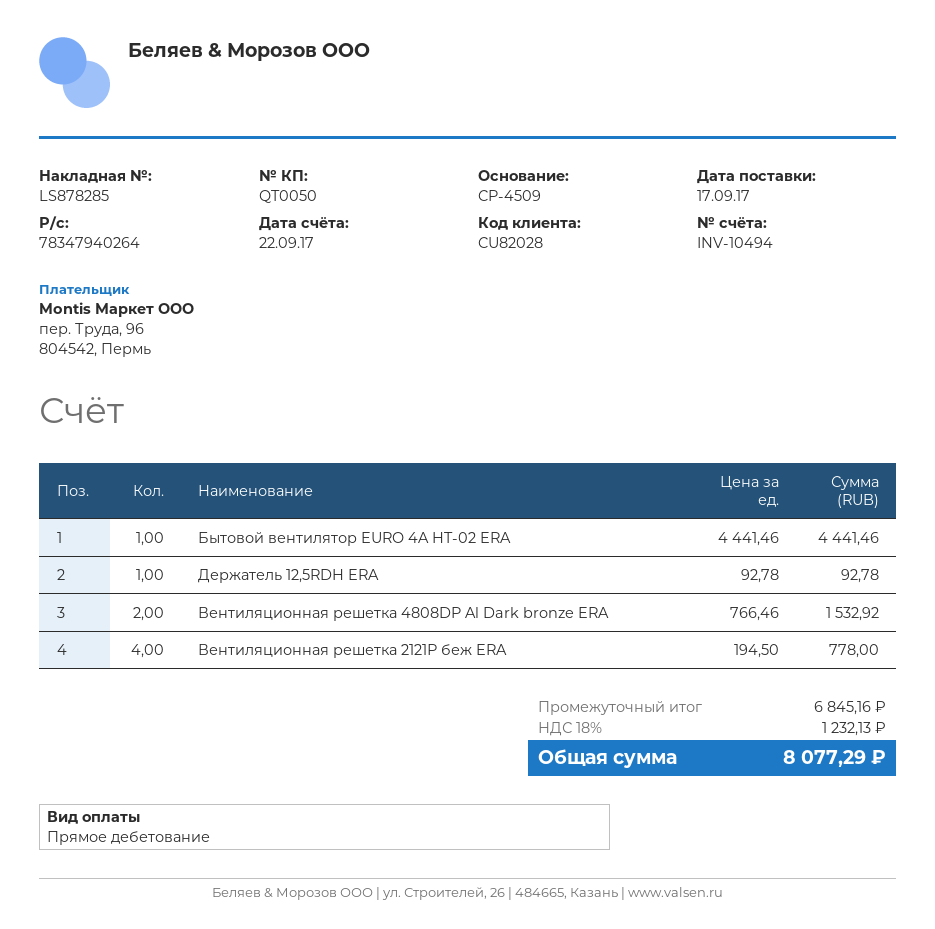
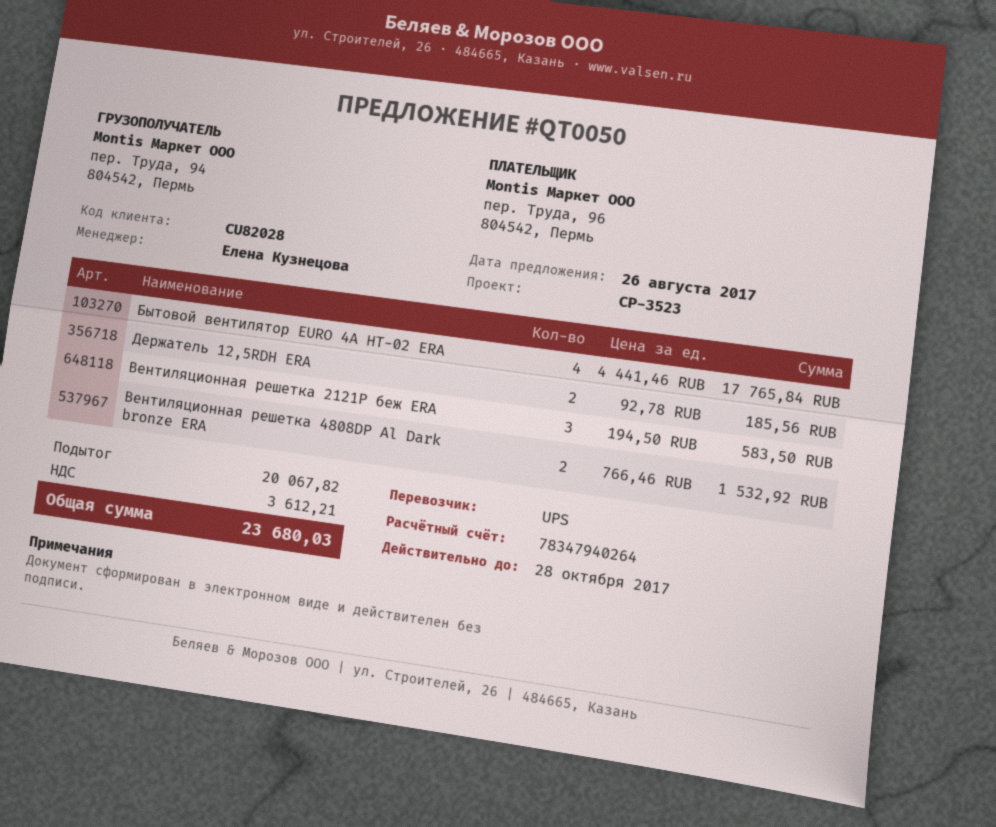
reference: CP-4509 -> CP-3523
Бытовой вентилятор EURO 4A HT-02 ERA: 1 x 4441.46 = 4441.46 -> 4 x 4441.46 = 17765.84
Держатель 12,5RDH ERA: 1 x 92.78 = 92.78 -> 2 x 92.78 = 185.56
Вентиляционная решетка 2121Р беж ERA: 4 x 194.50 = 778.00 -> 3 x 194.50 = 583.50
subtotal: 6845.16 -> 20067.82
tax: 1232.13 -> 3612.21
total: 8077.29 -> 23680.03

